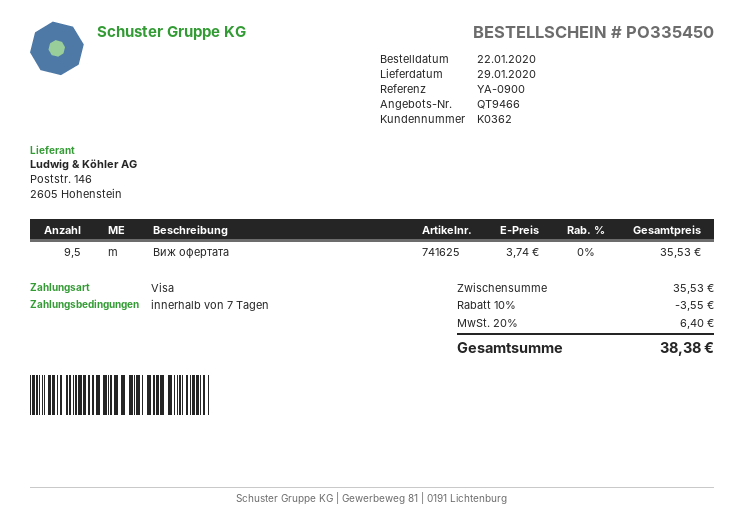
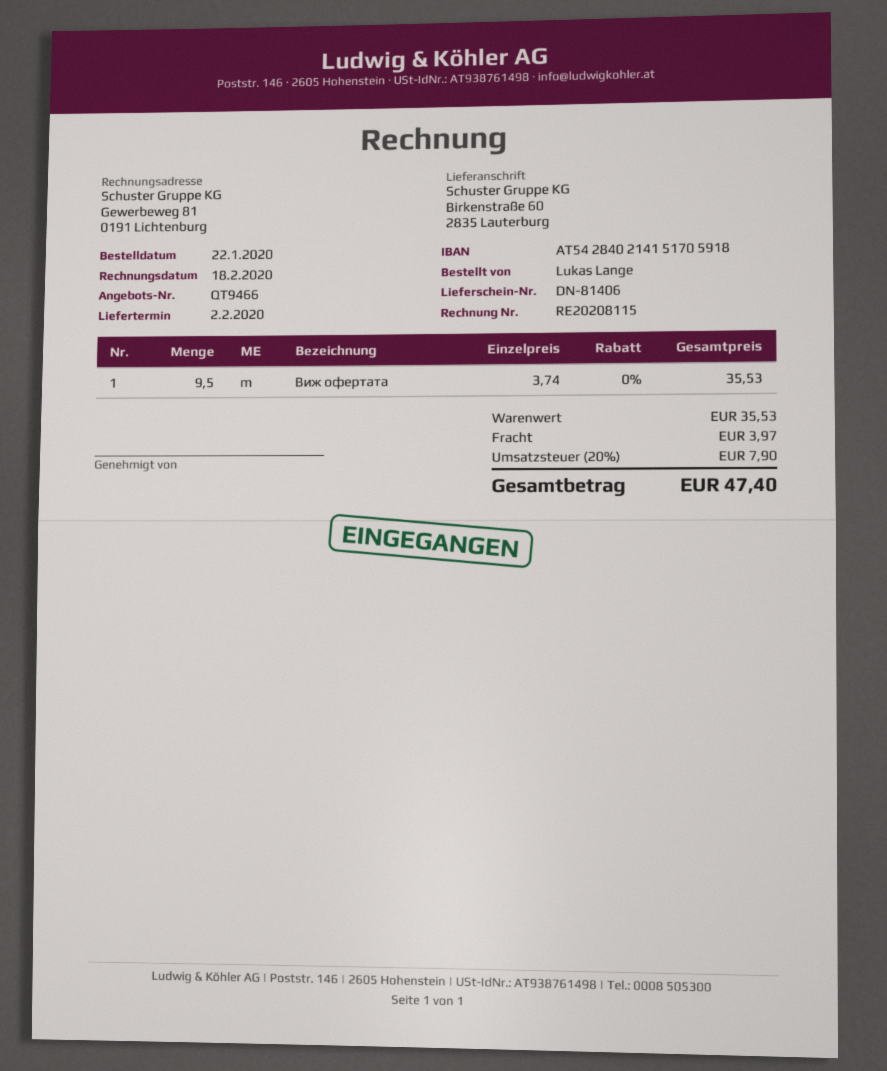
delivery date: 2020-01-29 -> 2020-02-02
discount: 10% = 3.55 -> none
shipping: none -> 3.97
tax: 20% = 6.40 -> 20% = 7.90
total: 38.38 -> 47.40

